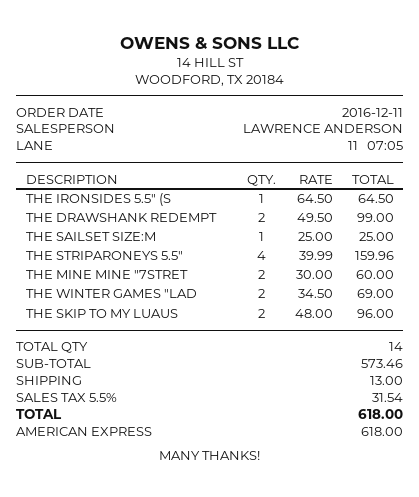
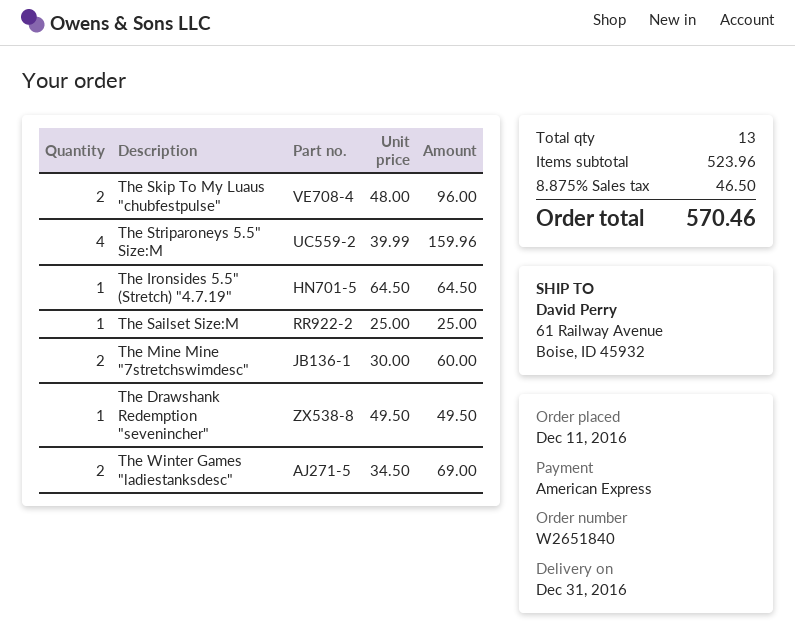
THE DRAWSHANK REDEMPT: 2 x 49.50 = 99.00 -> 1 x 49.50 = 49.50
total quantity: 14 -> 13
subtotal: 573.46 -> 523.96
shipping: 13.00 -> none
tax: 5.5% = 31.54 -> 8.875% = 46.50
total: 618.00 -> 570.46

